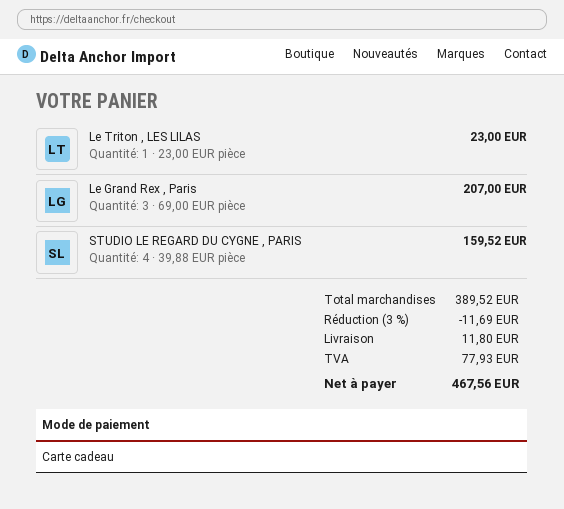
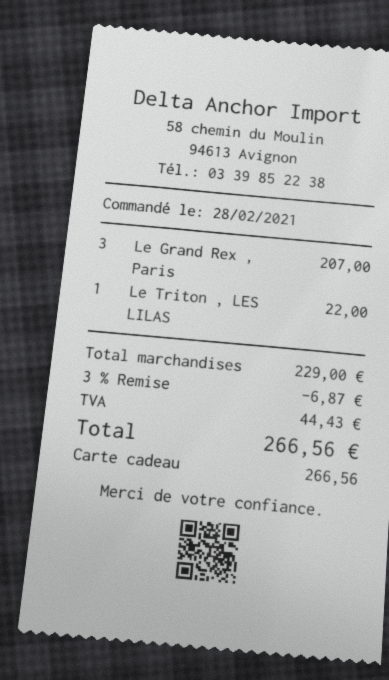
Le Triton , LES LILAS: 1 for 23.00 -> 1 for 22.00
STUDIO LE REGARD DU CYGNE , PARIS: 4 for 159.52 -> none
subtotal: 389.52 -> 229.00
discount: 3% = 11.69 -> 3% = 6.87
shipping: 11.80 -> none
tax: 77.93 -> 44.43
total: 467.56 -> 266.56

